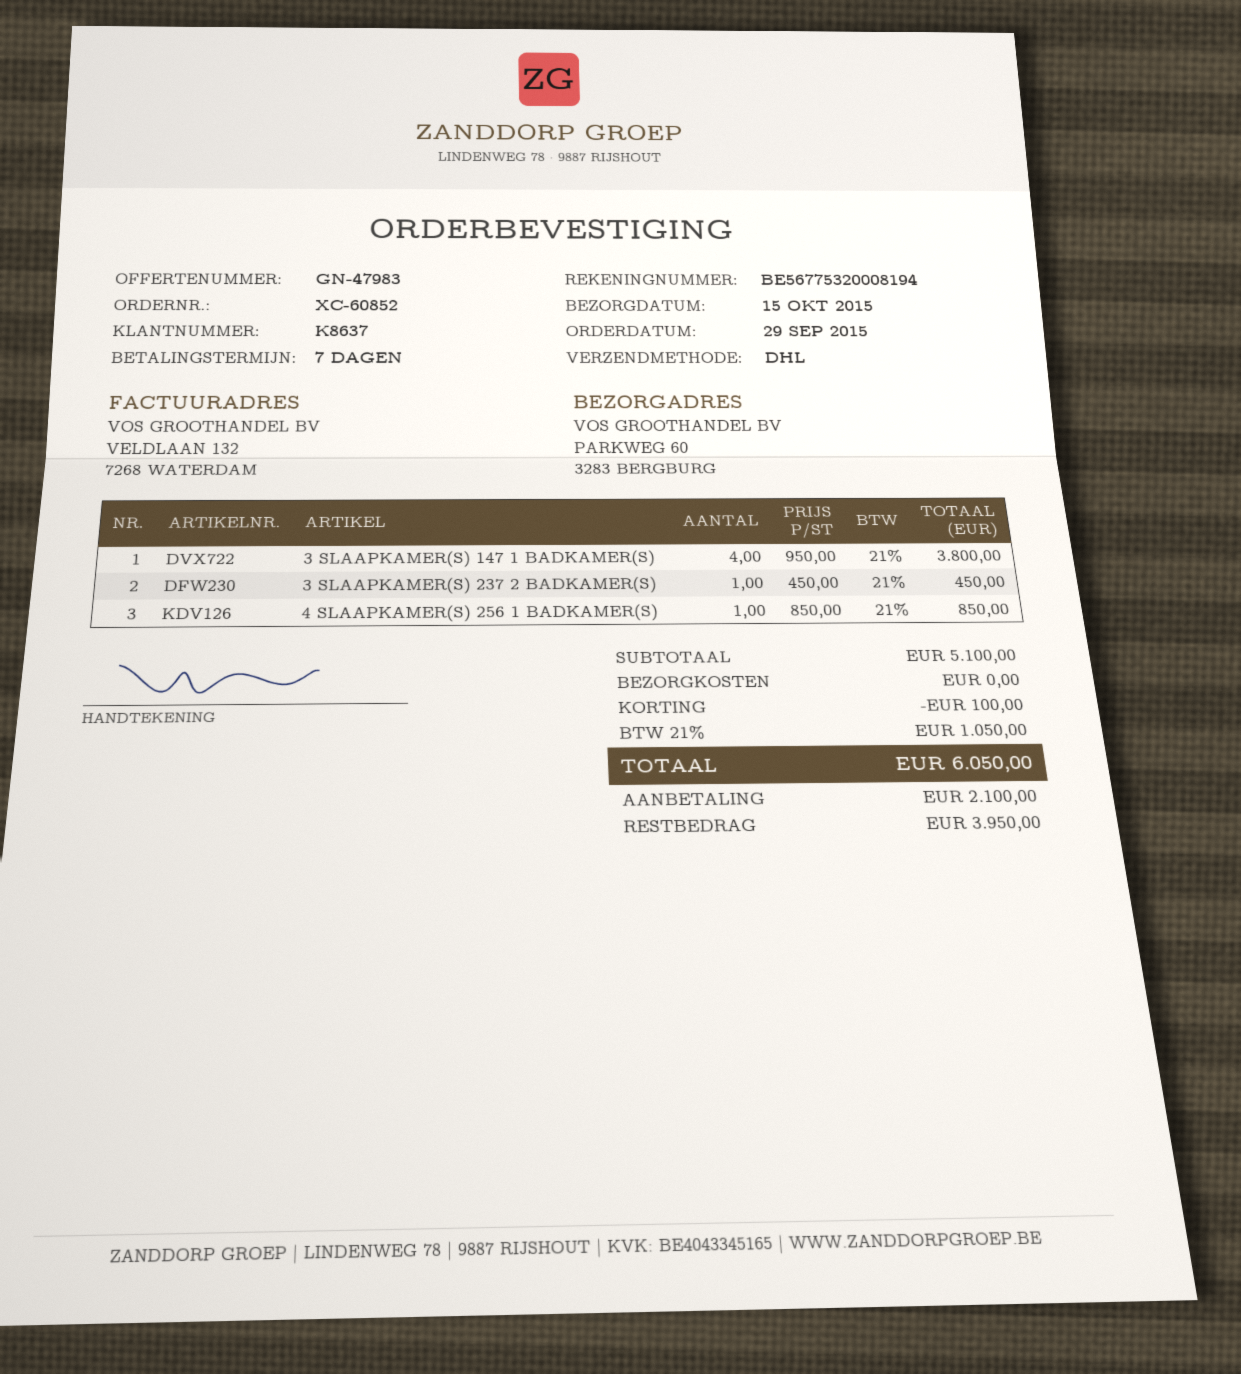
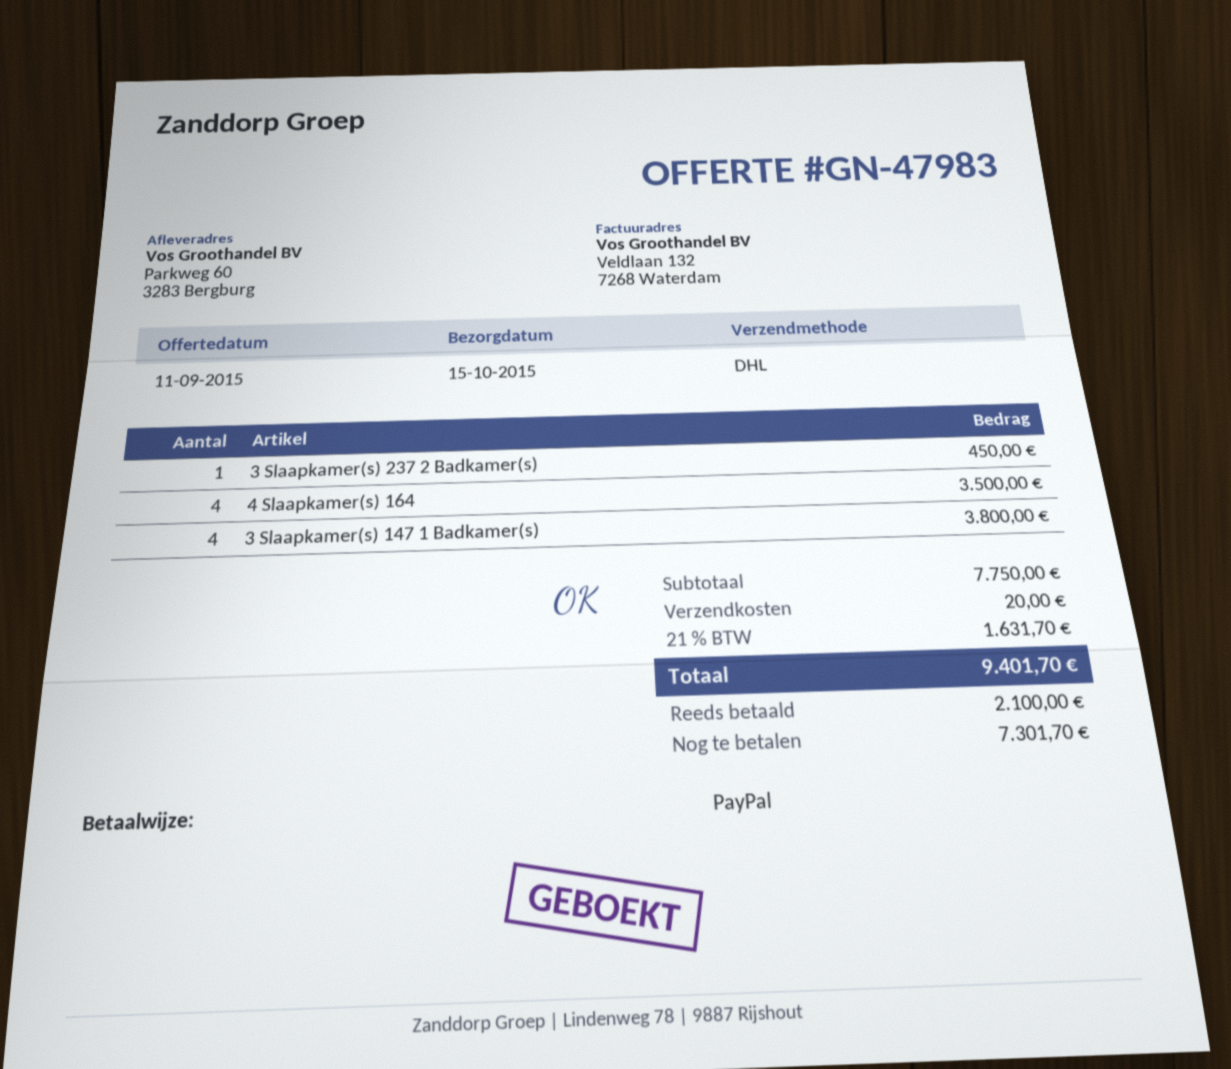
4 SLAAPKAMER(S) 256 1 BADKAMER(S): 1 for 850.00 -> none
4 Slaapkamer(s) 164: none -> 4 for 3500.00
subtotal: 5100.00 -> 7750.00
discount: 100.00 -> none
shipping: 0.00 -> 20.00
tax: 21% = 1050.00 -> 21% = 1631.70
total: 6050.00 -> 9401.70
balance: 3950.00 -> 7301.70

